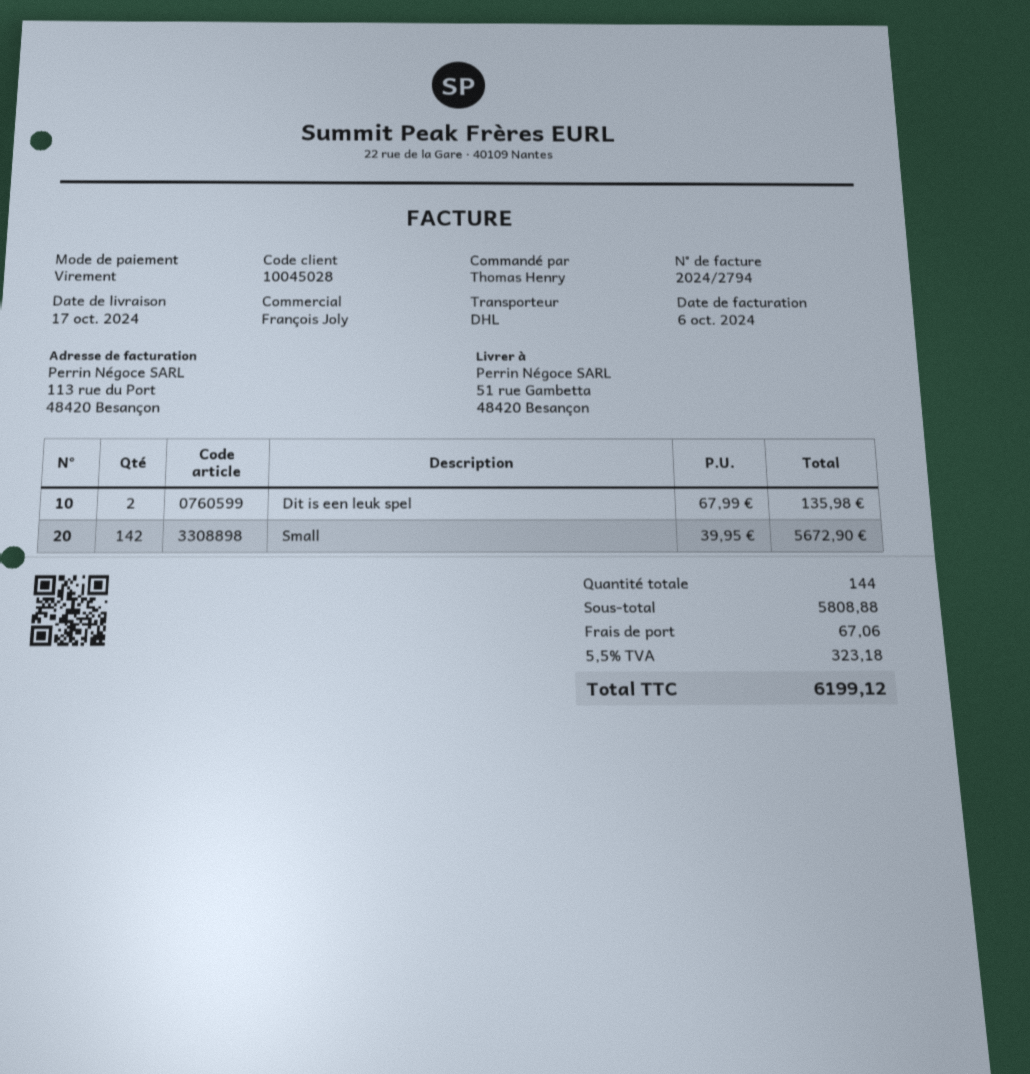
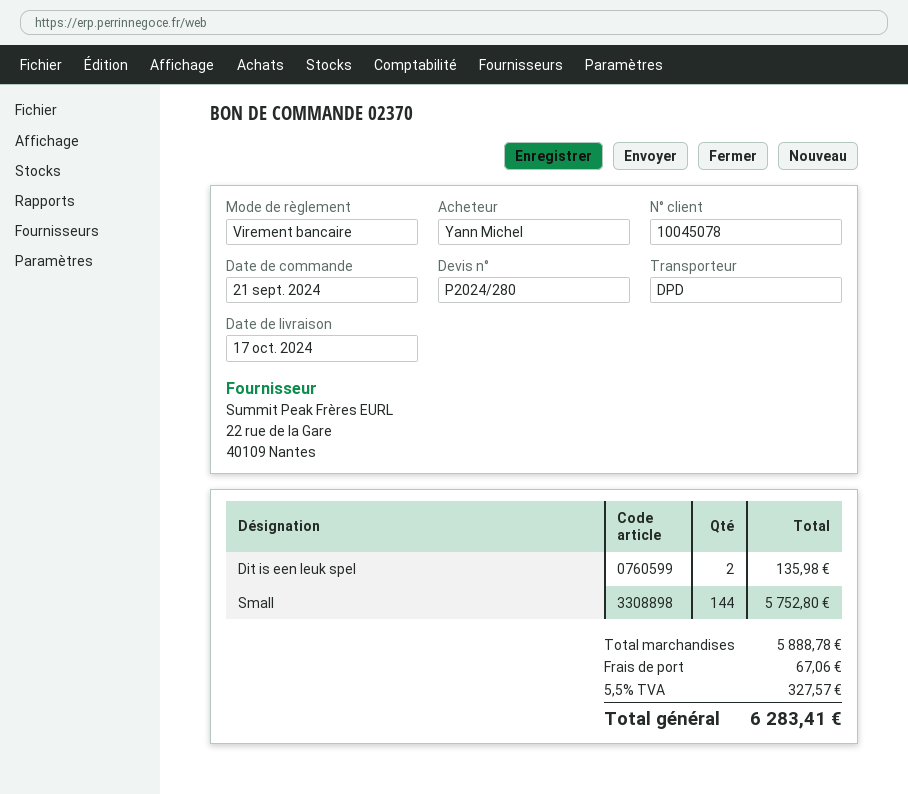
customer number: 10045028 -> 10045078
ordered by: Thomas Henry -> Yann Michel
shipping method: DHL -> DPD
Small: 142 for 5672.90 -> 144 for 5752.80
subtotal: 5808.88 -> 5888.78
tax: 5.5% = 323.18 -> 5.5% = 327.57
total: 6199.12 -> 6283.41

